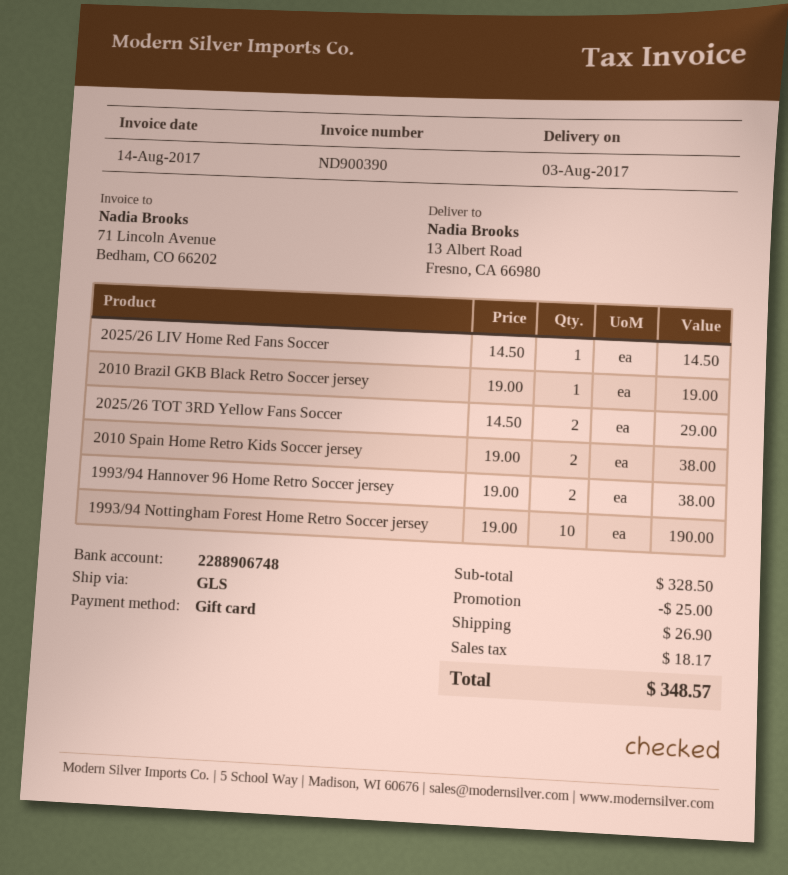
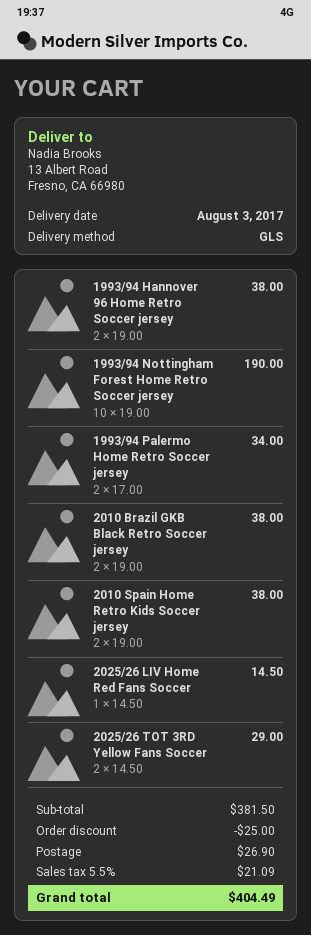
2010 Brazil GKB Black Retro Soccer jersey: 1 x 19.00 = 19.00 -> 2 x 19.00 = 38.00
1993/94 Palermo Home Retro Soccer jersey: none -> 2 x 17.00 = 34.00
subtotal: 328.50 -> 381.50
tax: 18.17 -> 21.09
total: 348.57 -> 404.49

